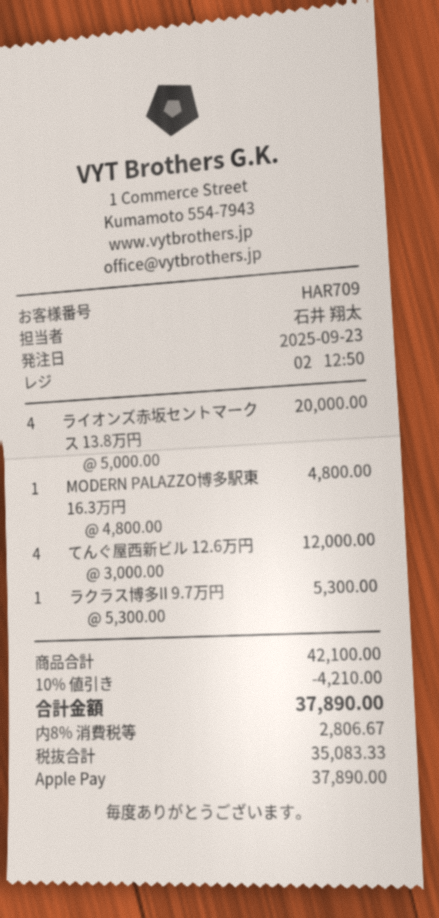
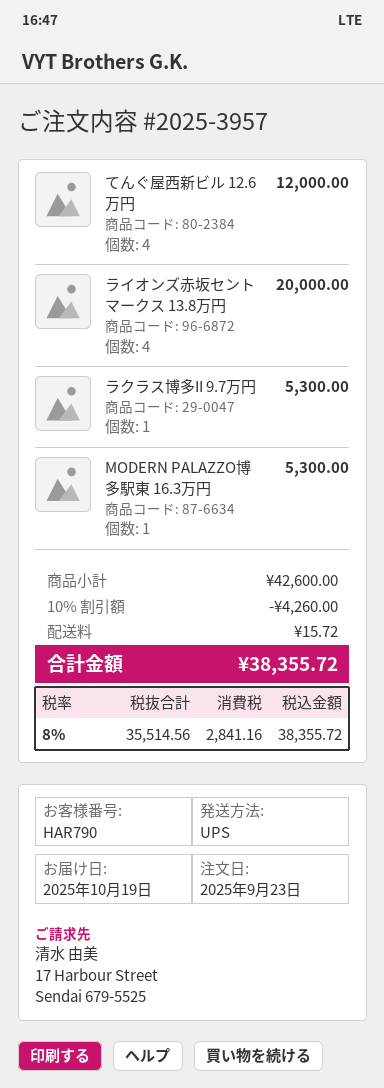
customer number: HAR709 -> HAR790
MODERN PALAZZO博多駅東 16.3万円: 1 for 4800.00 -> 1 for 5300.00
subtotal: 42100.00 -> 42600.00
discount: 10% = 4210.00 -> 10% = 4260.00
shipping: none -> 15.72
net: 35083.33 -> 35514.56
tax: 8% = 2806.67 -> 8% = 2841.16
total: 37890.00 -> 38355.72

